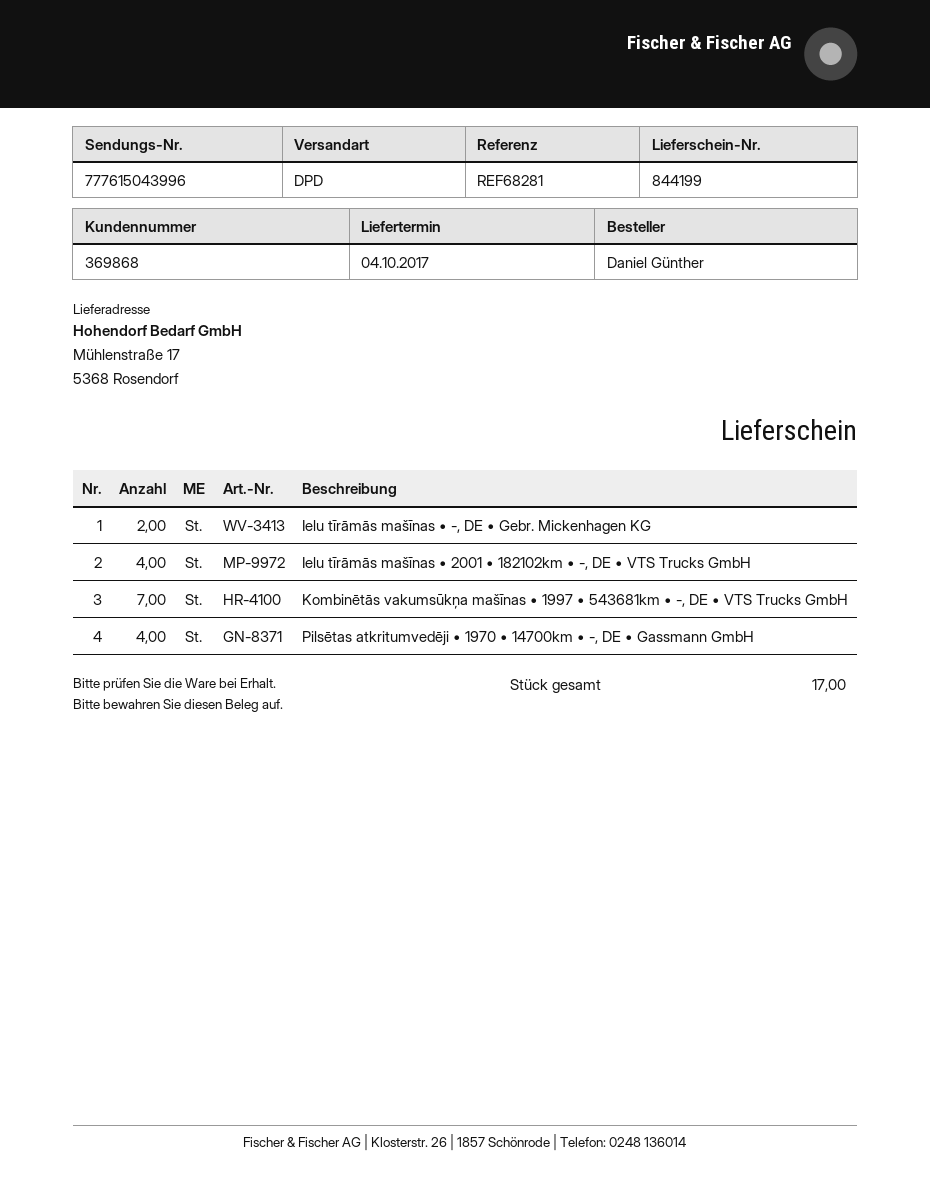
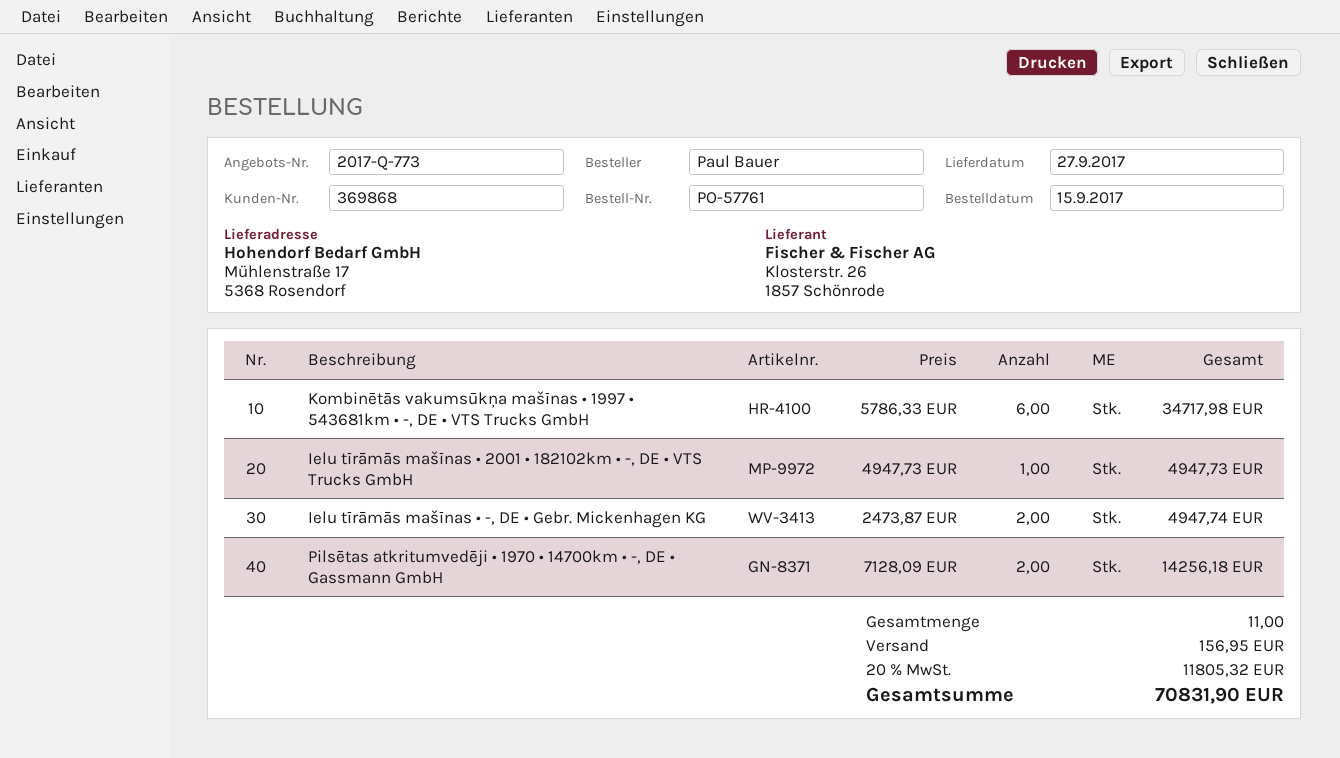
delivery date: 2017-10-04 -> 2017-09-27
ordered by: Daniel Günther -> Paul Bauer
Ielu tīrāmās mašīnas • 2001 • 182102km • -, DE • VTS Trucks GmbH: 4 -> 1
Kombinētās vakumsūkņa mašīnas • 1997 • 543681km • -, DE • VTS Trucks GmbH: 7 -> 6
Pilsētas atkritumvedēji • 1970 • 14700km • -, DE • Gassmann GmbH: 4 -> 2
total quantity: 17 -> 11

